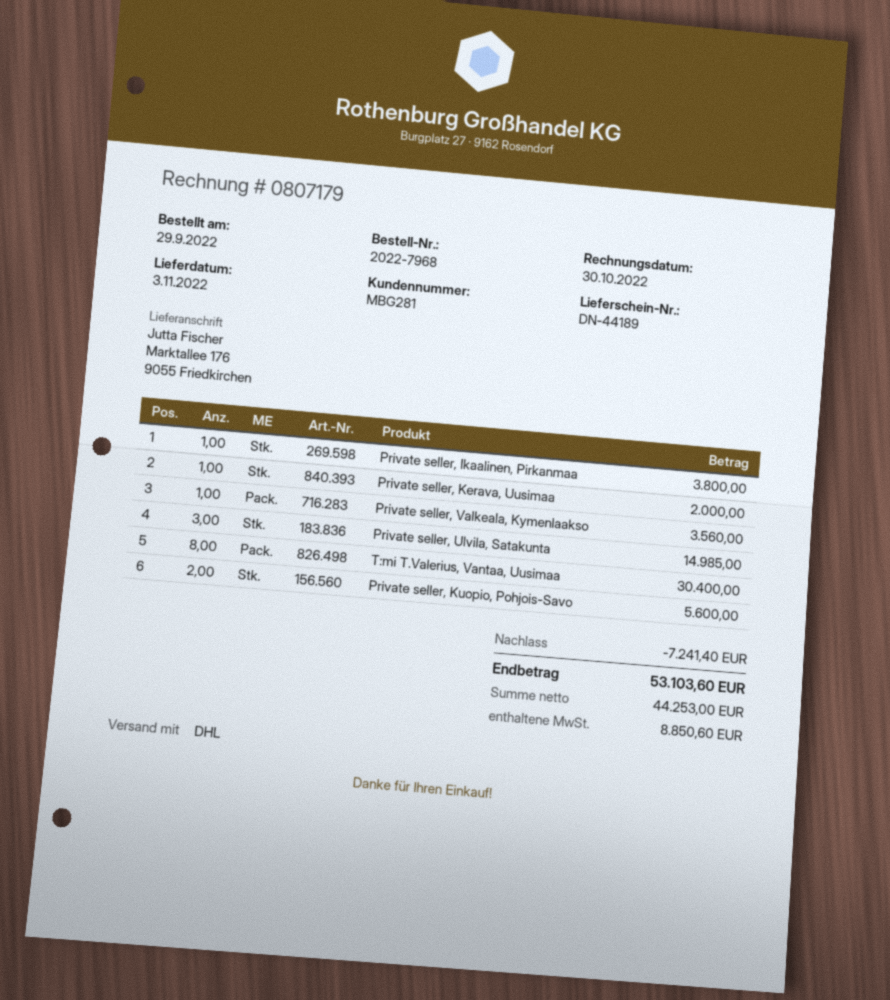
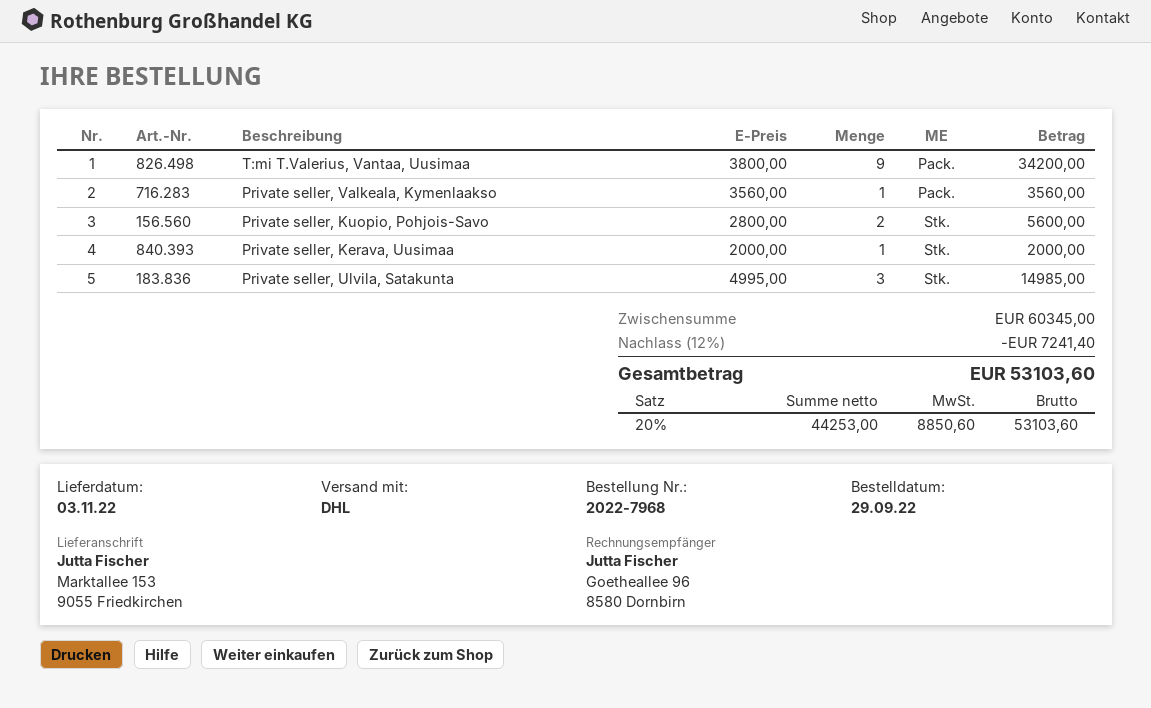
ship to: Marktallee 176, 9055 Friedkirchen -> Marktallee 153, 9055 Friedkirchen
Private seller, Ikaalinen, Pirkanmaa: 1 for 3800.00 -> none
T:mi T.Valerius, Vantaa, Uusimaa: 8 for 30400.00 -> 9 for 34200.00

